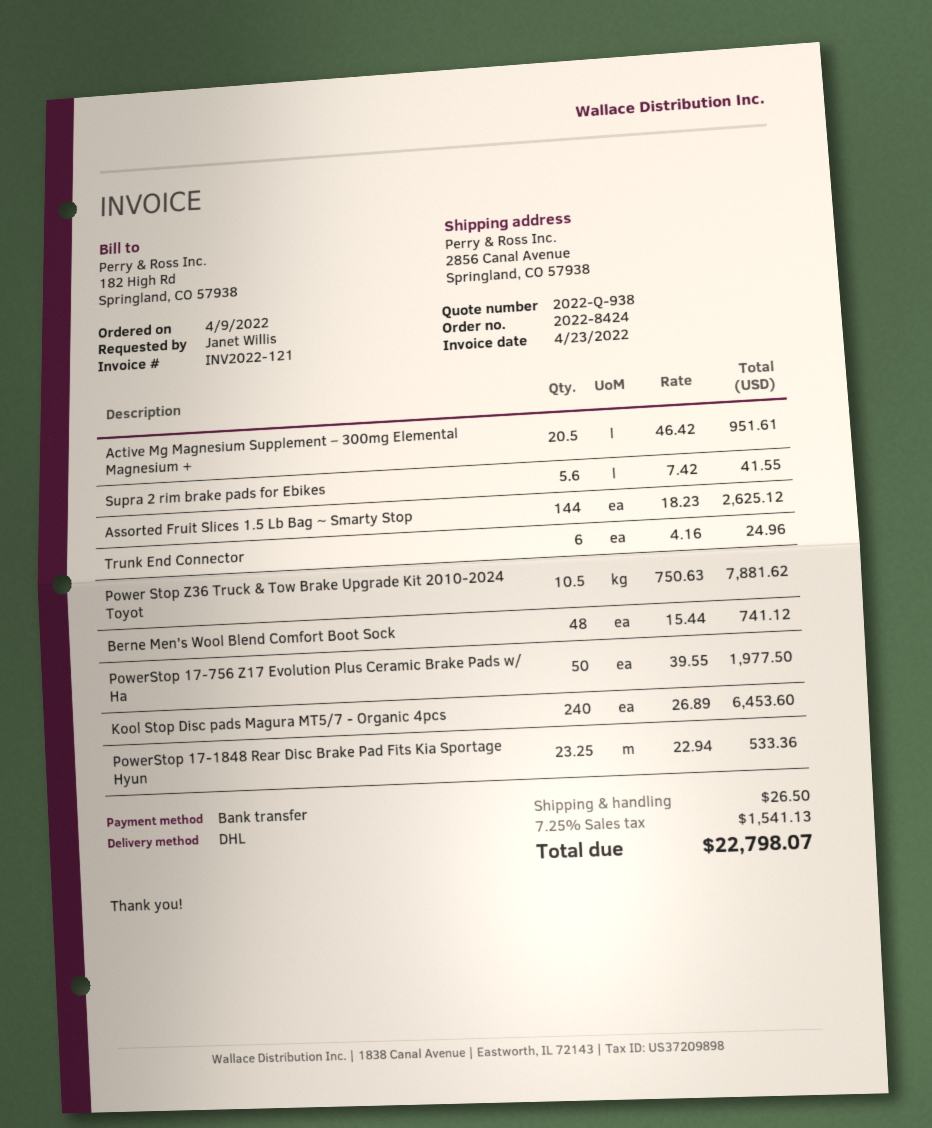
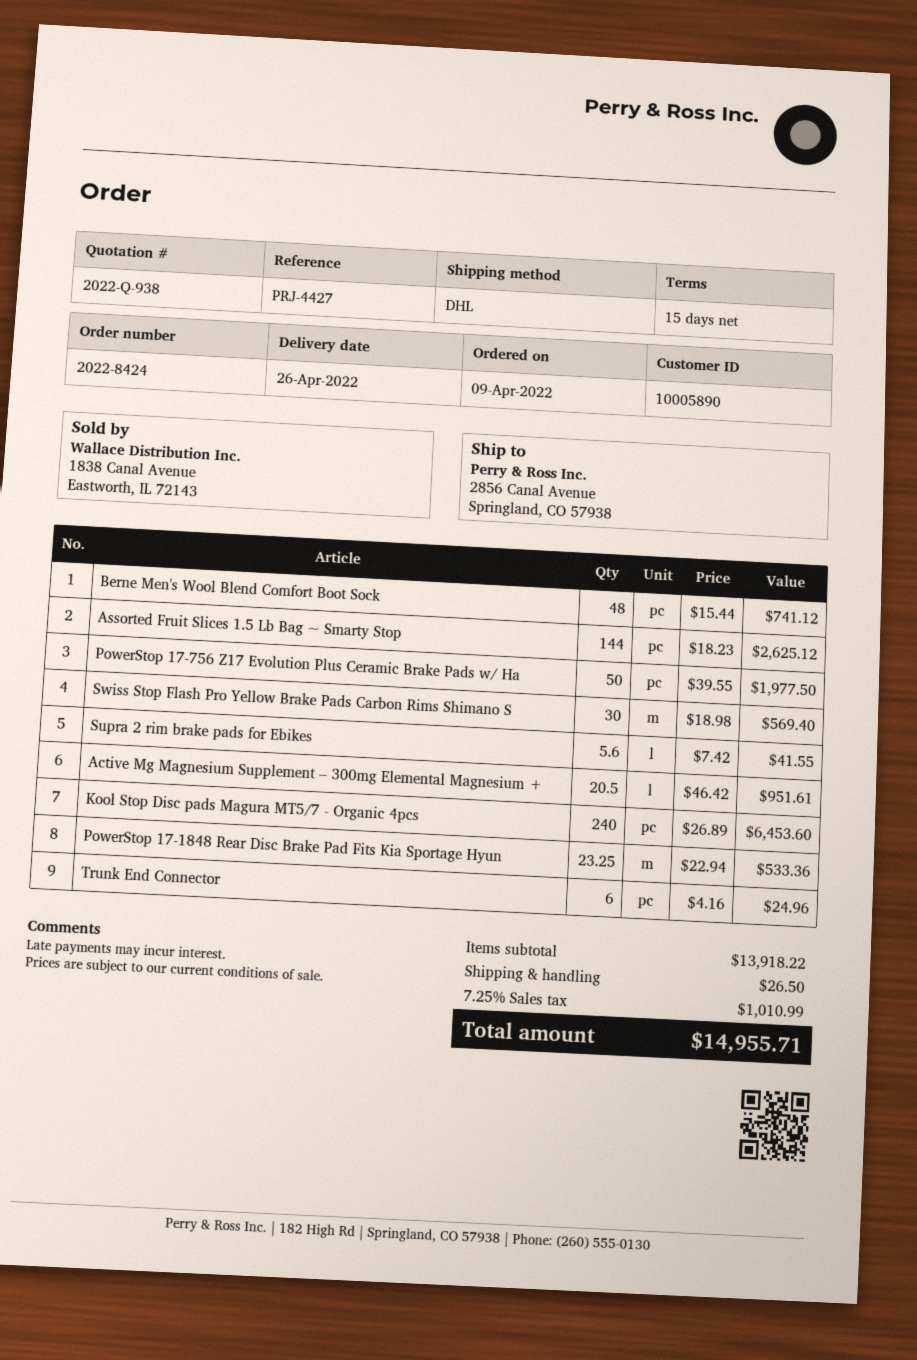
Power Stop Z36 Truck & Tow Brake Upgrade Kit 2010-2024 Toyot: 10.5 x 750.63 = 7881.62 -> none
Swiss Stop Flash Pro Yellow Brake Pads Carbon Rims Shimano S: none -> 30 x 18.98 = 569.40
tax: 7.25% = 1541.13 -> 7.25% = 1010.99
total: 22798.07 -> 14955.71

